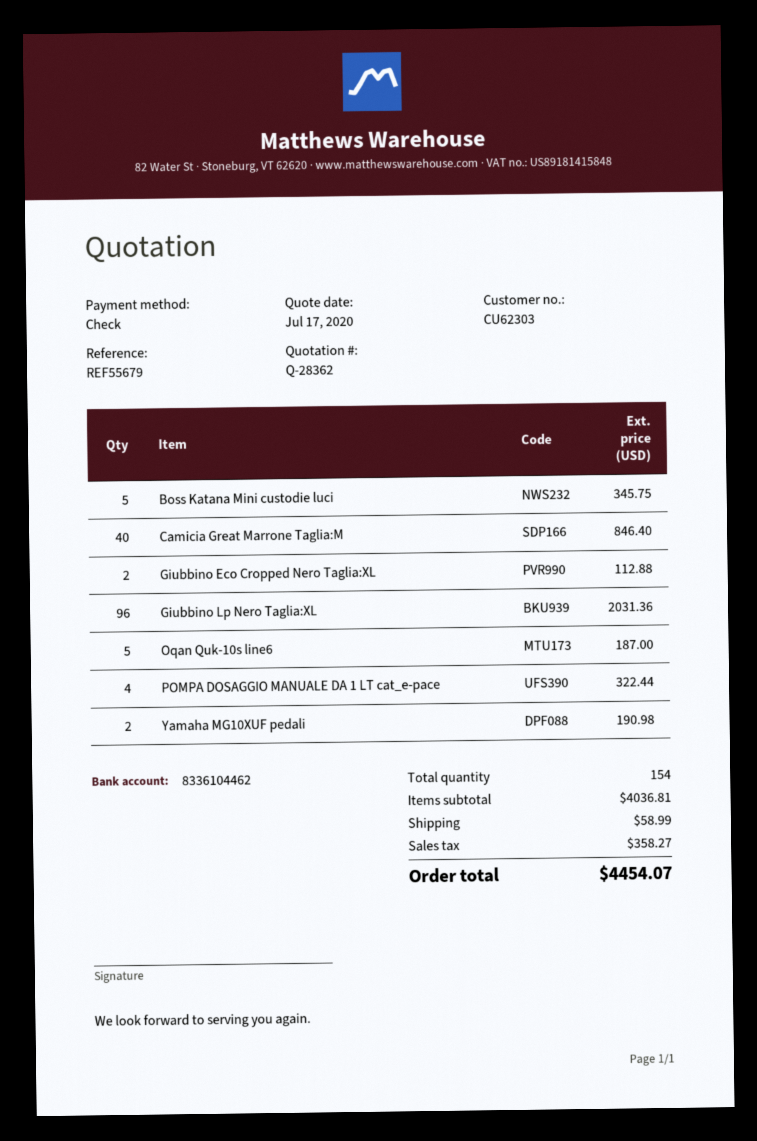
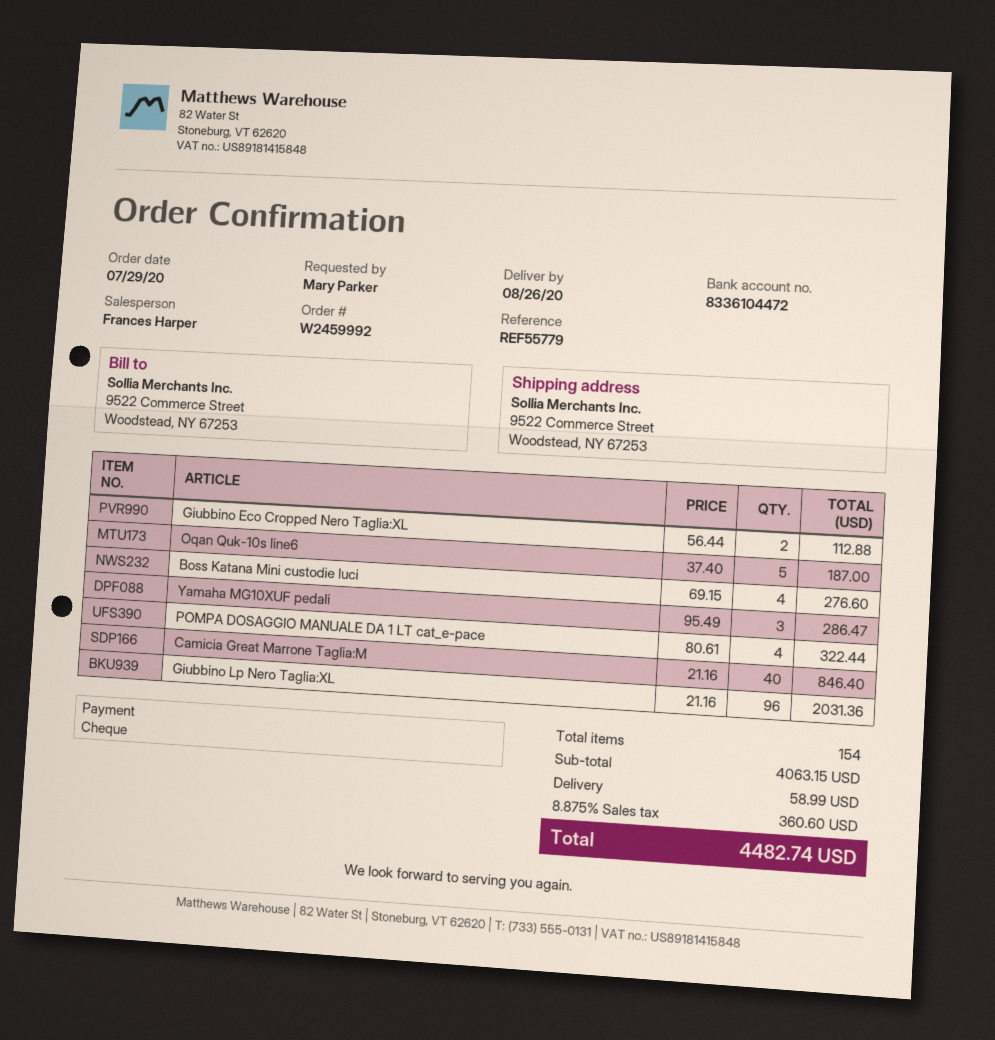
reference: REF55679 -> REF55779
bank account: 8336104462 -> 8336104472
Boss Katana Mini custodie luci: 5 for 345.75 -> 4 for 276.60
Yamaha MG10XUF pedali: 2 for 190.98 -> 3 for 286.47
subtotal: 4036.81 -> 4063.15
tax: 358.27 -> 360.60
total: 4454.07 -> 4482.74

